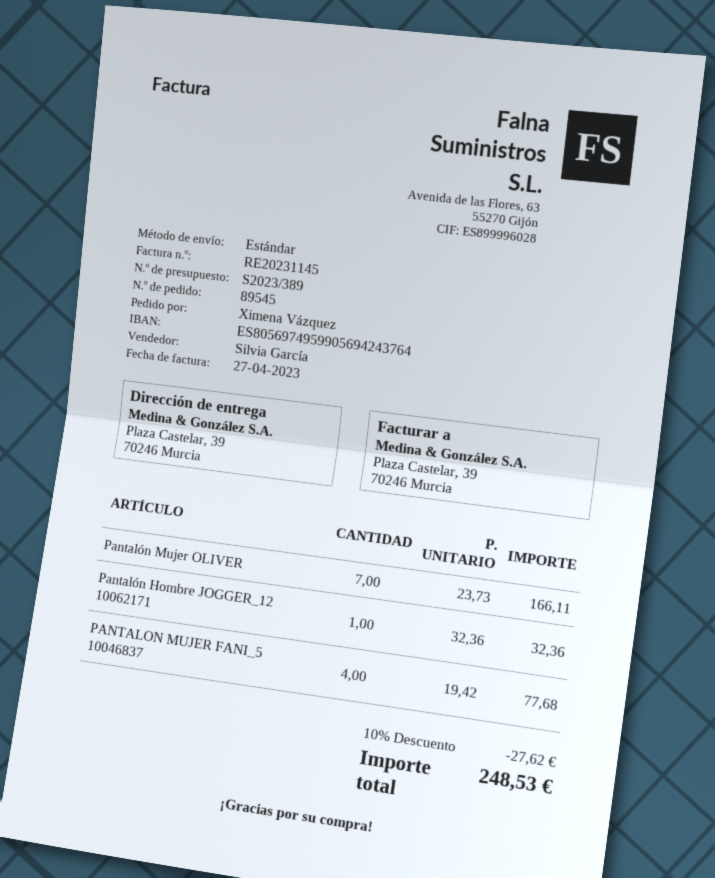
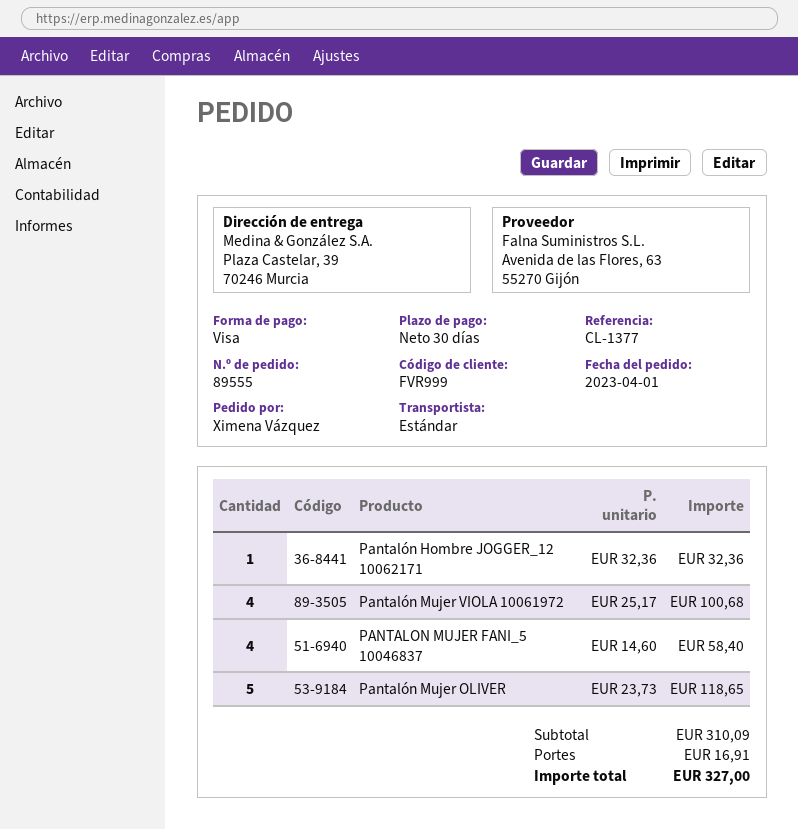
order number: 89545 -> 89555
Pantalón Mujer OLIVER: 7 x 23.73 = 166.11 -> 5 x 23.73 = 118.65
PANTALON MUJER FANI_5 10046837: 4 x 19.42 = 77.68 -> 4 x 14.60 = 58.40
Pantalón Mujer VIOLA 10061972: none -> 4 x 25.17 = 100.68
discount: 10% = 27.62 -> none
shipping: none -> 16.91
total: 248.53 -> 327.00

